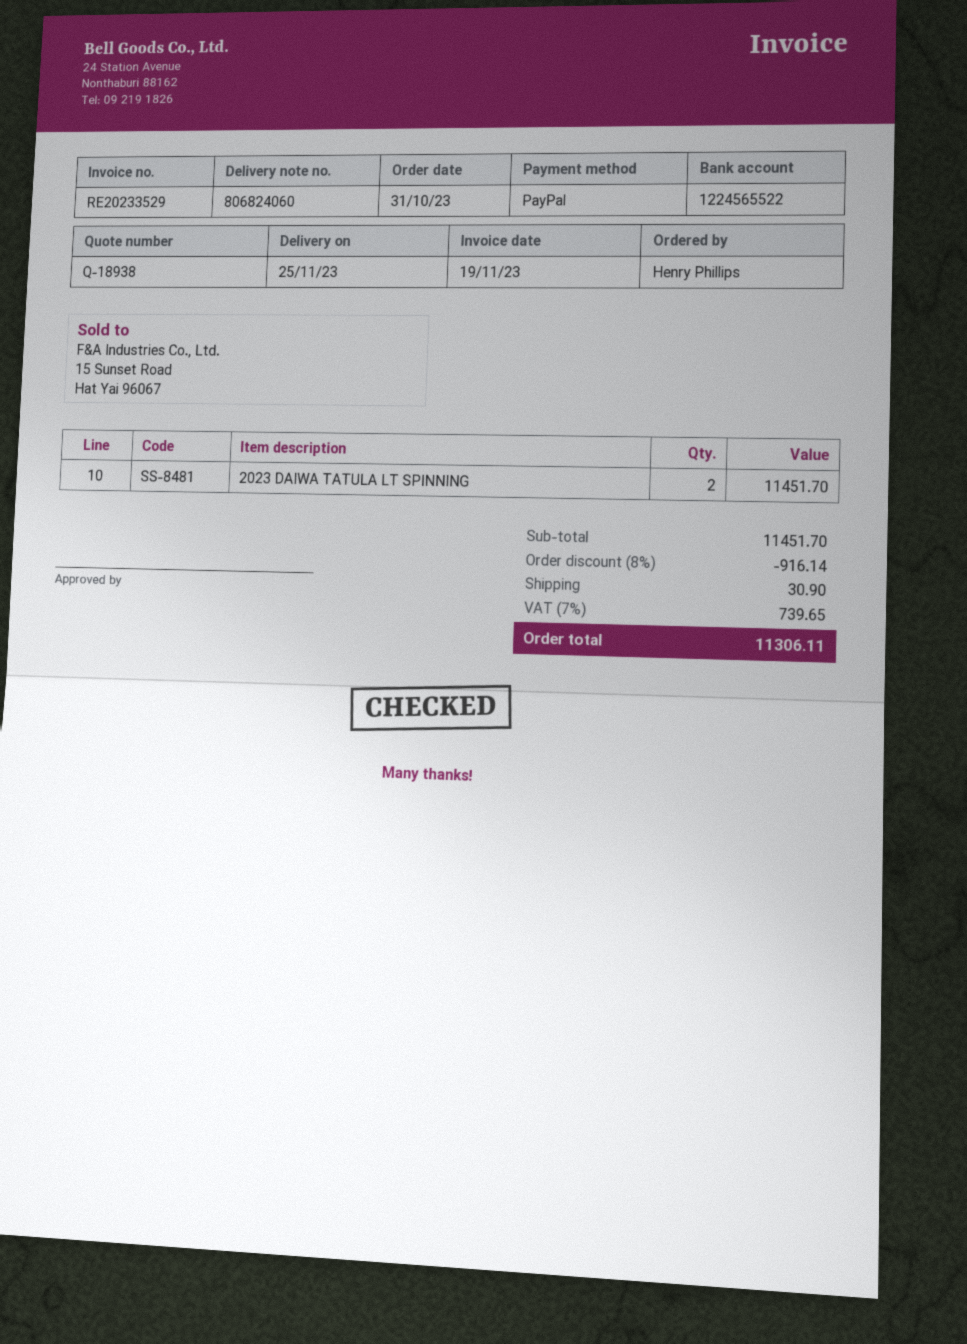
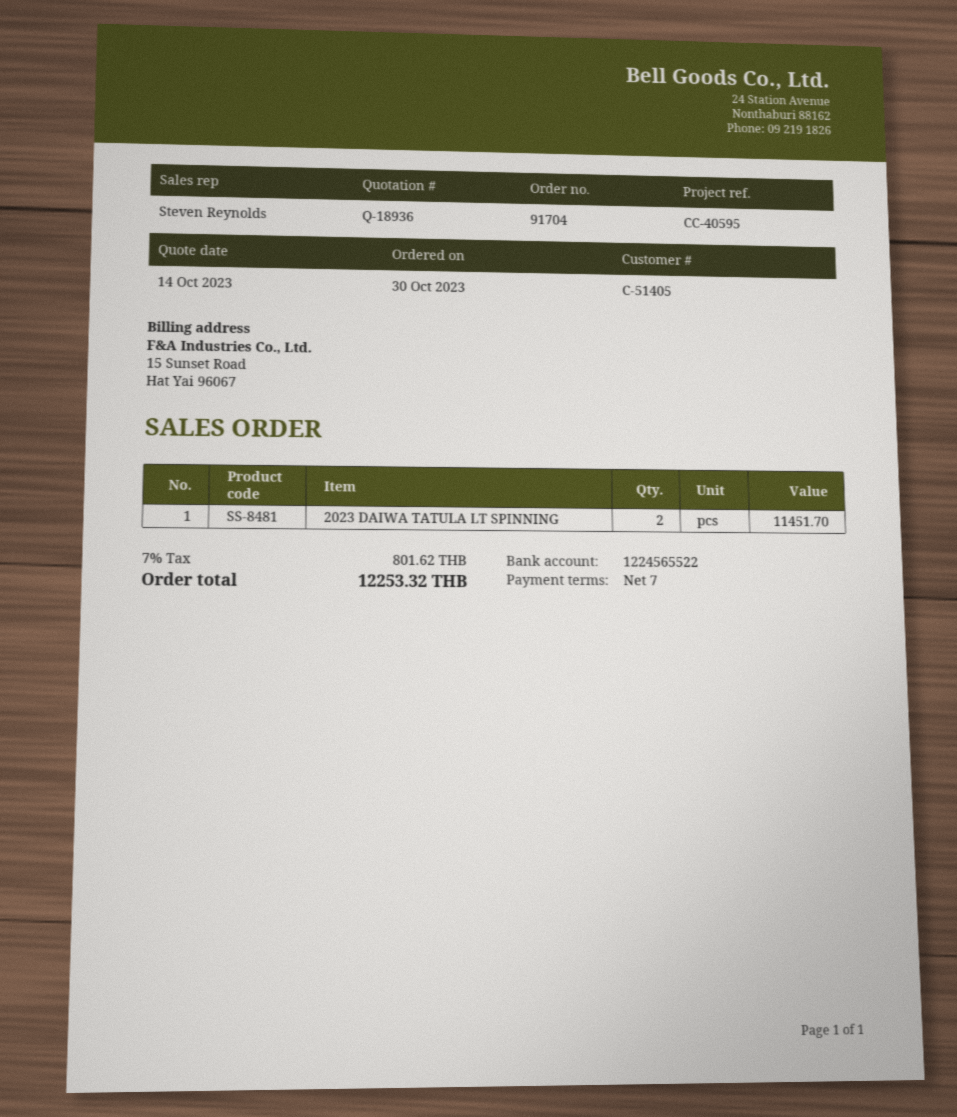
quote number: Q-18938 -> Q-18936
order date: 2023-10-31 -> 2023-10-30
discount: 8% = 916.14 -> none
shipping: 30.90 -> none
tax: 7% = 739.65 -> 7% = 801.62
total: 11306.11 -> 12253.32

